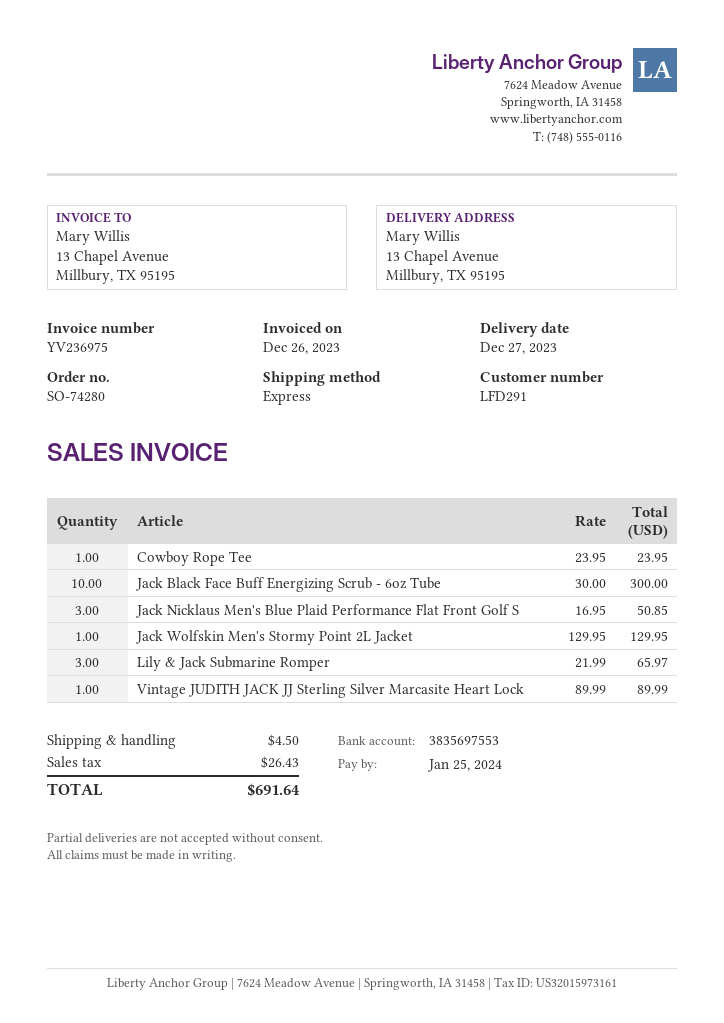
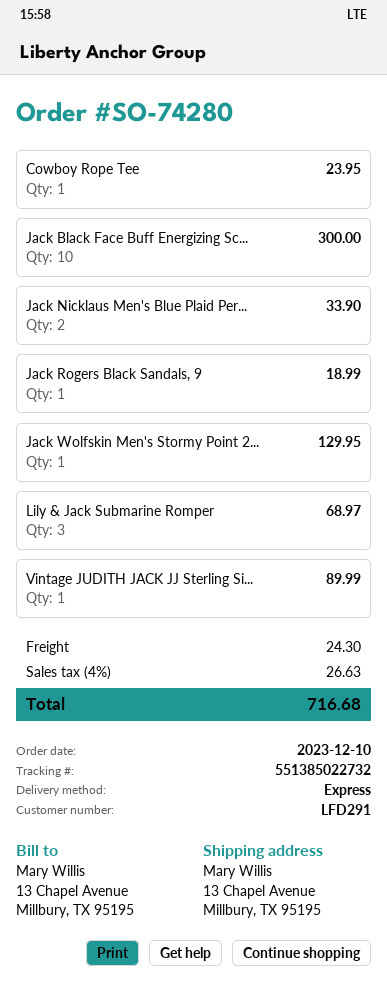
Jack Nicklaus Men's Blue Plaid Performance Flat Front Golf S: 3 for 50.85 -> 2 for 33.90
Lily & Jack Submarine Romper: 3 for 65.97 -> 3 for 68.97
Jack Rogers Black Sandals, 9: none -> 1 for 18.99
shipping: 4.50 -> 24.30
tax: 26.43 -> 26.63
total: 691.64 -> 716.68

